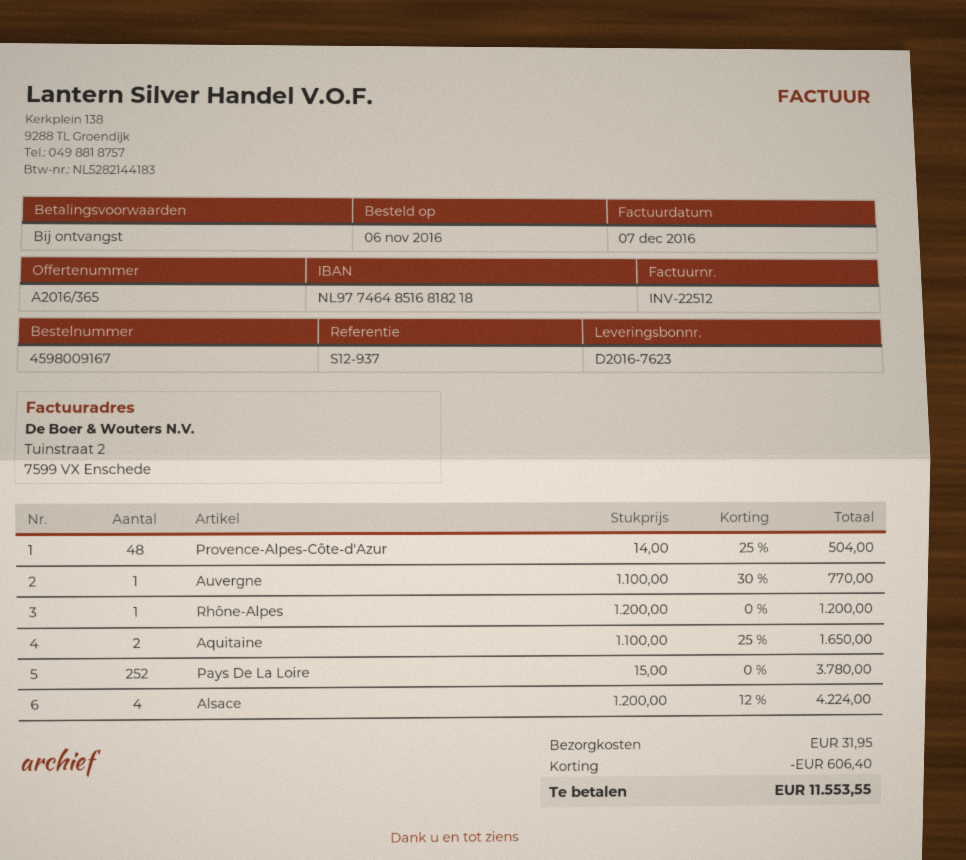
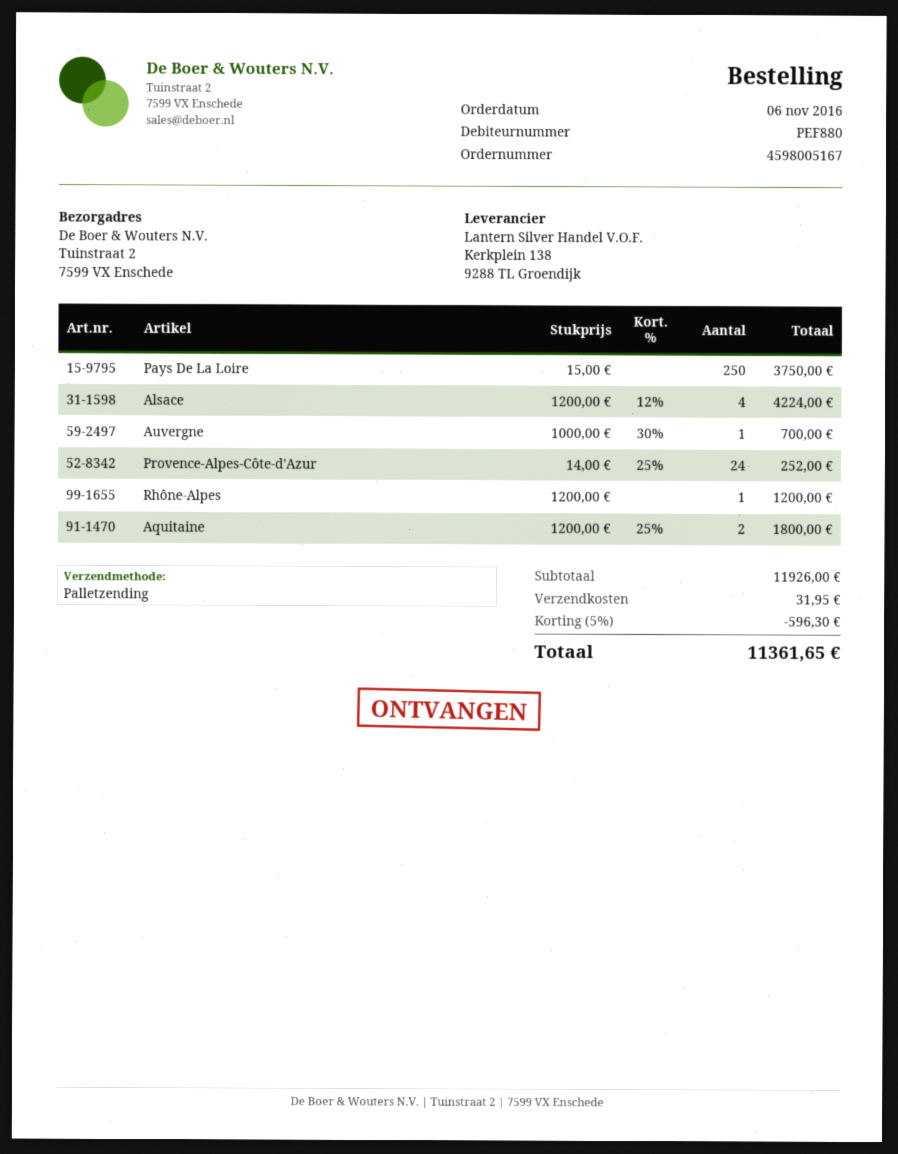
order number: 4598009167 -> 4598005167
Provence-Alpes-Côte-d'Azur: 48 x 14.00 - 25% = 504.00 -> 24 x 14.00 - 25% = 252.00
Auvergne: 1 x 1100.00 - 30% = 770.00 -> 1 x 1000.00 - 30% = 700.00
Aquitaine: 2 x 1100.00 - 25% = 1650.00 -> 2 x 1200.00 - 25% = 1800.00
Pays De La Loire: 252 x 15.00 = 3780.00 -> 250 x 15.00 = 3750.00
discount: 606.40 -> 596.30
total: 11553.55 -> 11361.65

